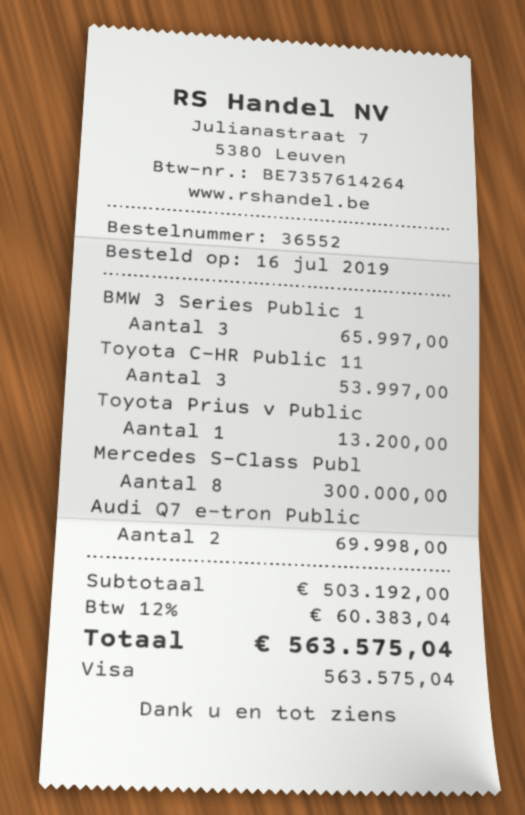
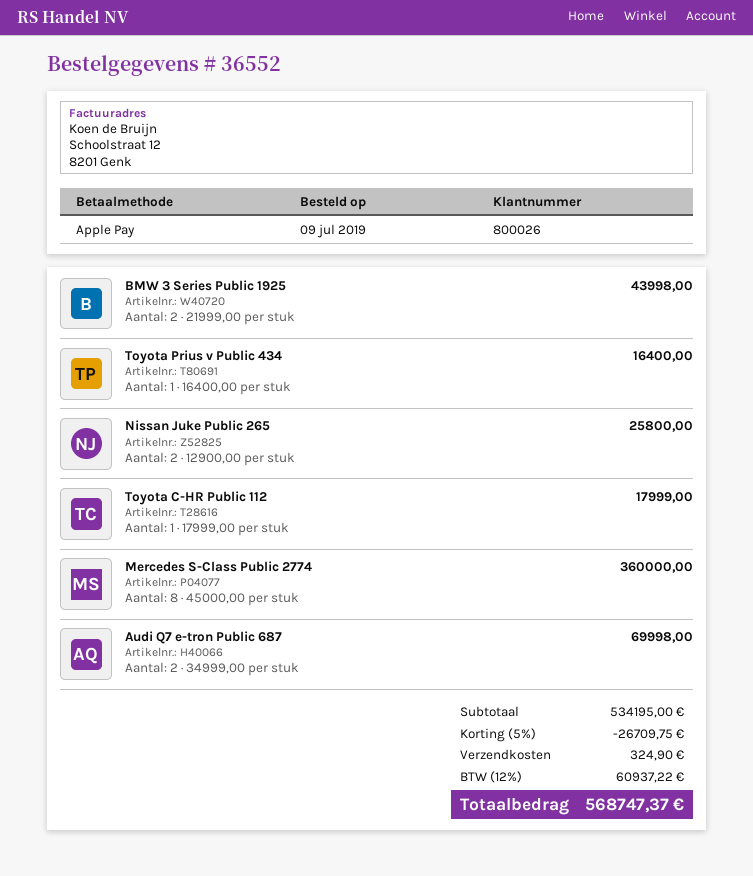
order date: 2019-07-16 -> 2019-07-09
payment method: Visa -> Apple Pay
BMW 3 Series Public 1: 3 for 65997.00 -> 2 for 43998.00
Toyota C-HR Public 11: 3 for 53997.00 -> 1 for 17999.00
Toyota Prius v Public: 1 for 13200.00 -> 1 for 16400.00
Mercedes S-Class Publ: 8 for 300000.00 -> 8 for 360000.00
Nissan Juke Public 265: none -> 2 for 25800.00
subtotal: 503192.00 -> 534195.00
discount: none -> 5% = 26709.75
shipping: none -> 324.90
tax: 12% = 60383.04 -> 12% = 60937.22
total: 563575.04 -> 568747.37

